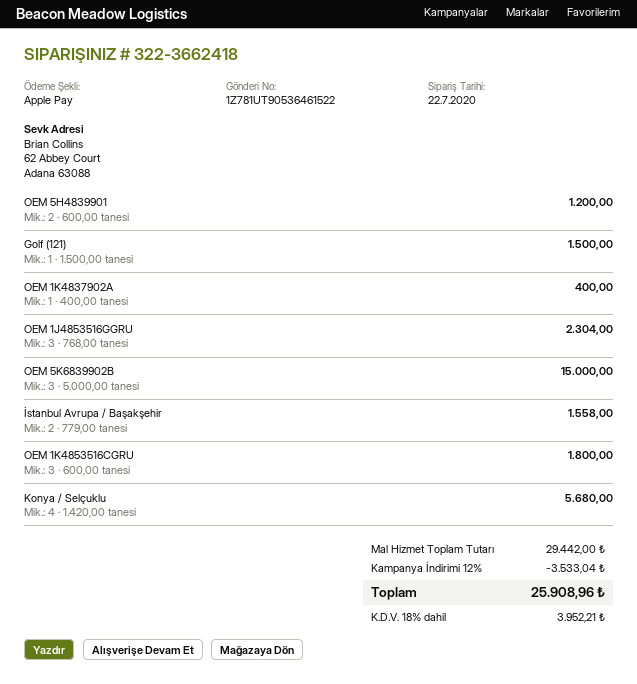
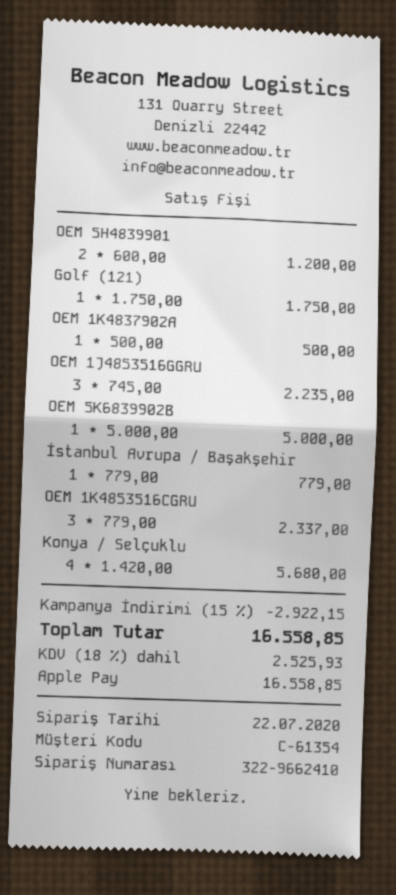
order number: 322-3662418 -> 322-9662410
Golf (121): 1 x 1500.00 = 1500.00 -> 1 x 1750.00 = 1750.00
OEM 1K4837902A: 1 x 400.00 = 400.00 -> 1 x 500.00 = 500.00
OEM 1J4853516GGRU: 3 x 768.00 = 2304.00 -> 3 x 745.00 = 2235.00
OEM 5K6839902B: 3 x 5000.00 = 15000.00 -> 1 x 5000.00 = 5000.00
İstanbul Avrupa / Başakşehir: 2 x 779.00 = 1558.00 -> 1 x 779.00 = 779.00
OEM 1K4853516CGRU: 3 x 600.00 = 1800.00 -> 3 x 779.00 = 2337.00
discount: 12% = 3533.04 -> 15% = 2922.15
tax: 18% = 3952.21 -> 18% = 2525.93
total: 25908.96 -> 16558.85

